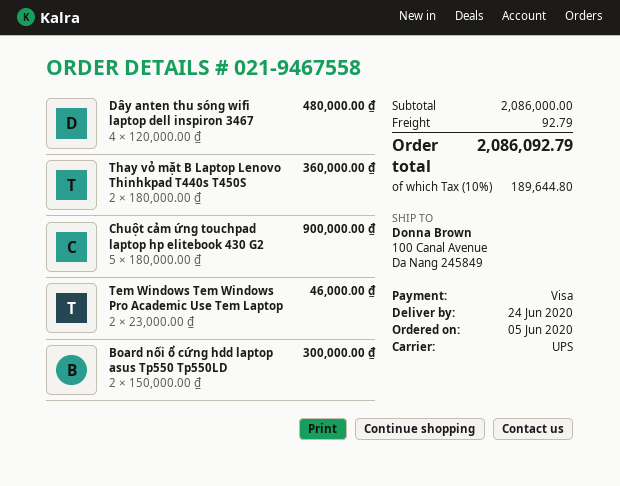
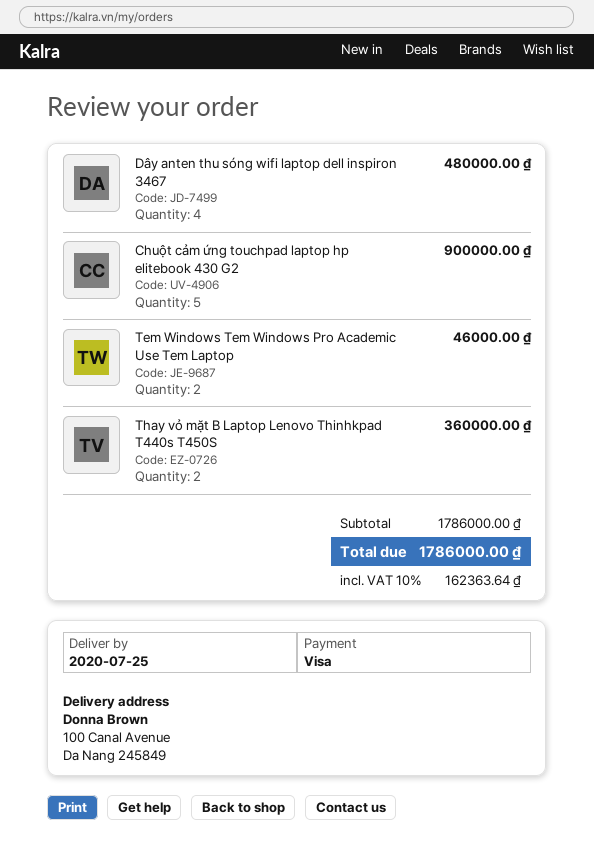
delivery date: 2020-06-24 -> 2020-07-25
Board nối ổ cứng hdd laptop asus Tp550 Tp550LD: 2 for 300000.00 -> none
subtotal: 2086000.00 -> 1786000.00
shipping: 92.79 -> none
tax: 10% = 189644.80 -> 10% = 162363.64
total: 2086092.79 -> 1786000.00

